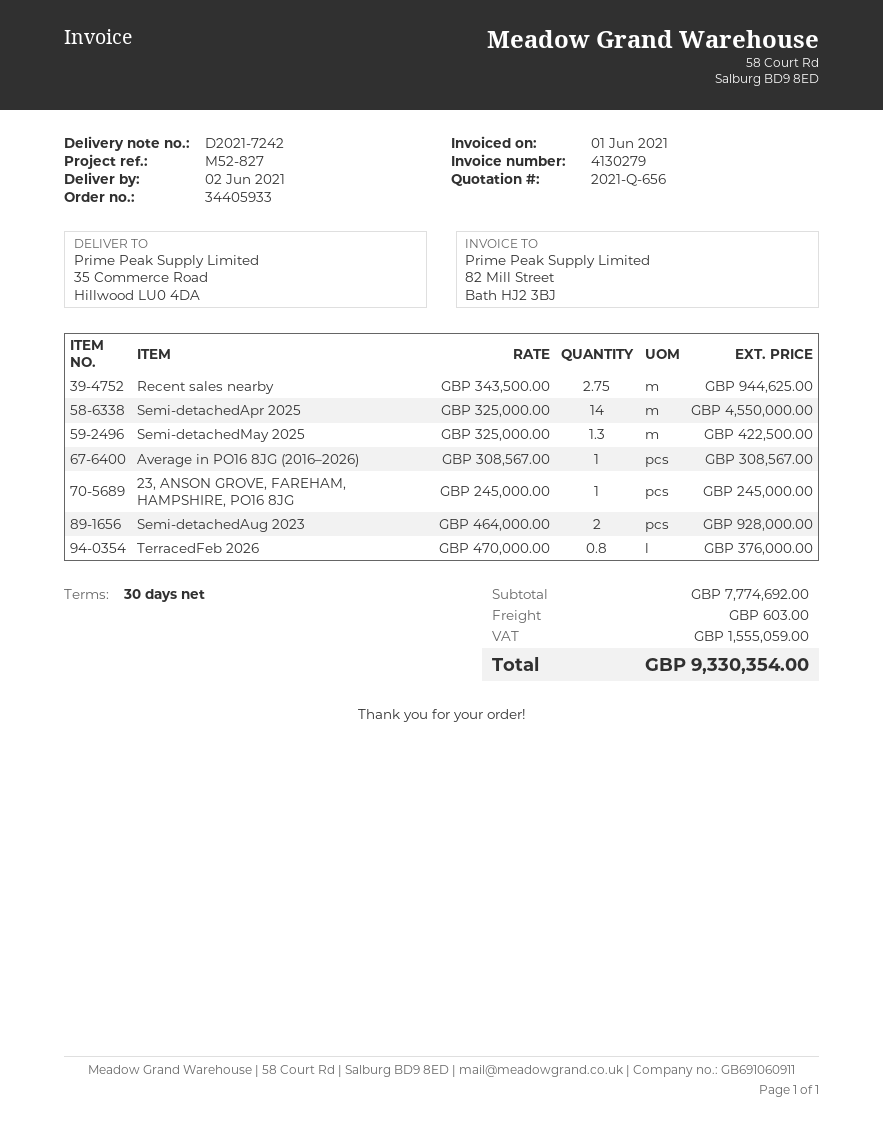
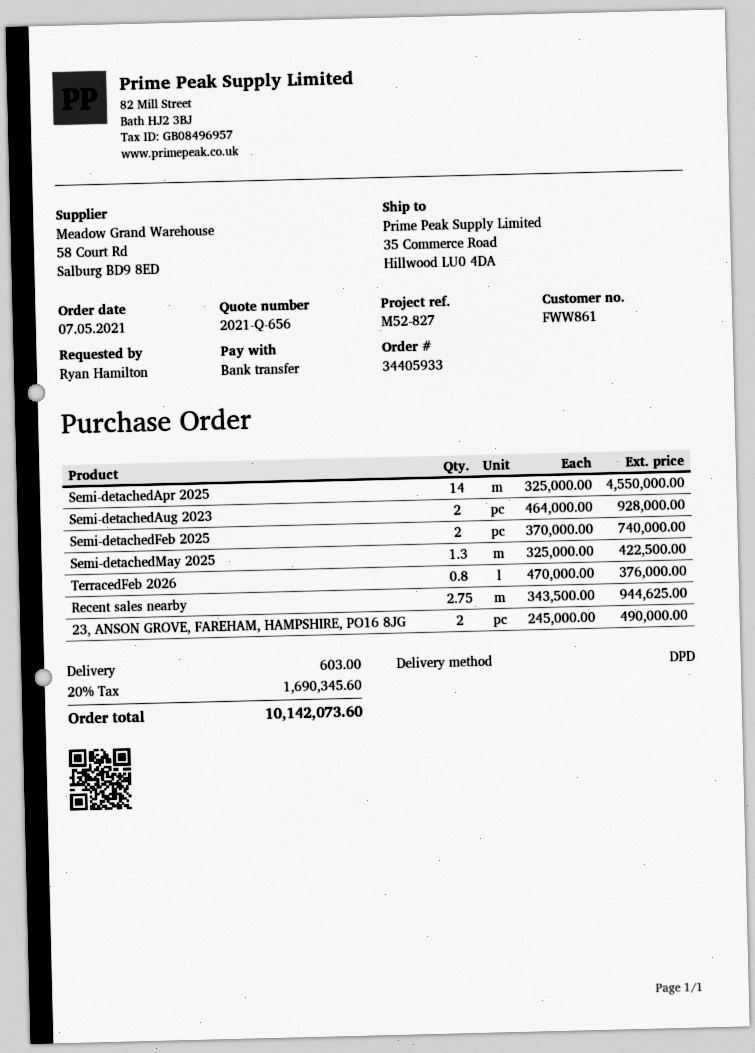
Average in PO16 8JG (2016–2026): 1 x 308567.00 = 308567.00 -> none
23, ANSON GROVE, FAREHAM, HAMPSHIRE, PO16 8JG: 1 x 245000.00 = 245000.00 -> 2 x 245000.00 = 490000.00
Semi-detachedFeb 2025: none -> 2 x 370000.00 = 740000.00
tax: 1555059.00 -> 1690345.60
total: 9330354.00 -> 10142073.60

